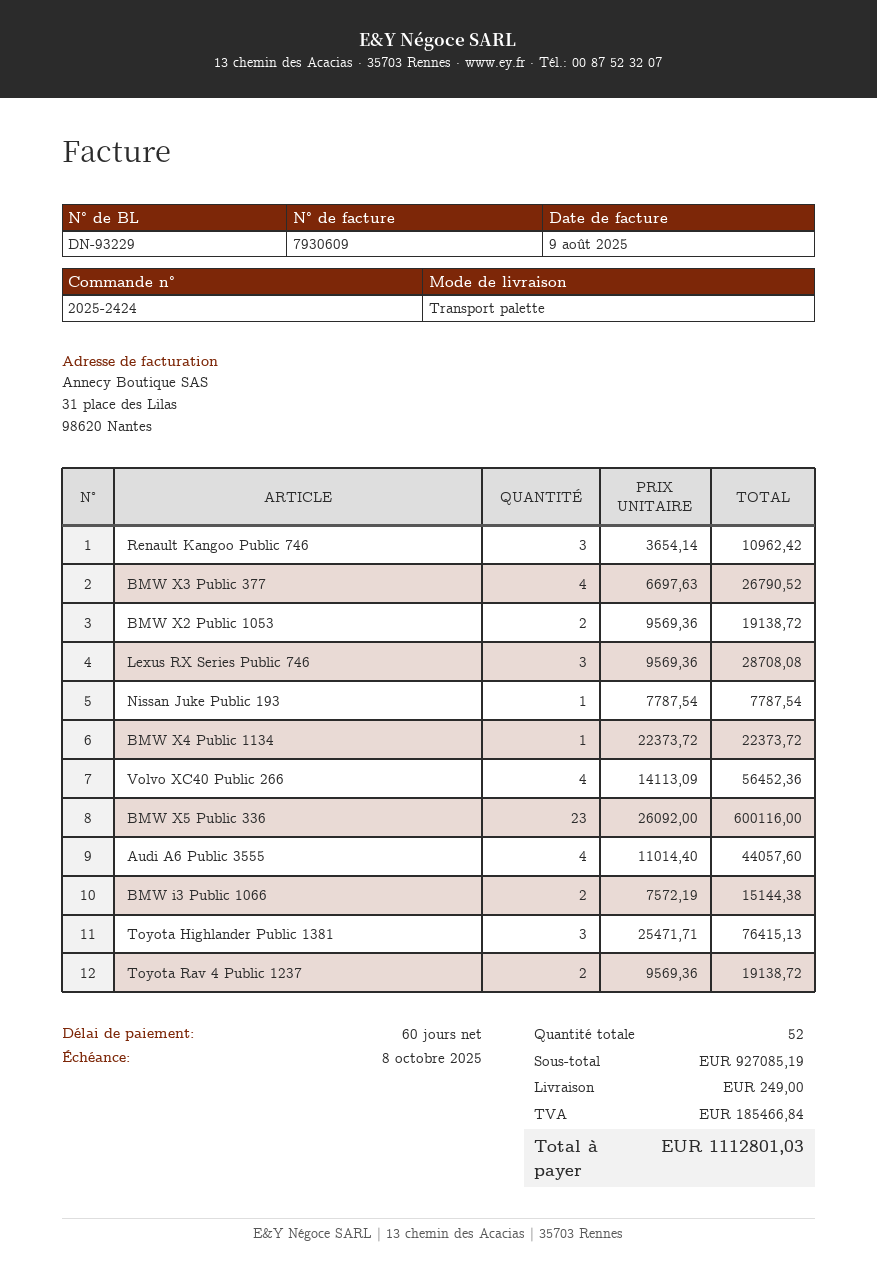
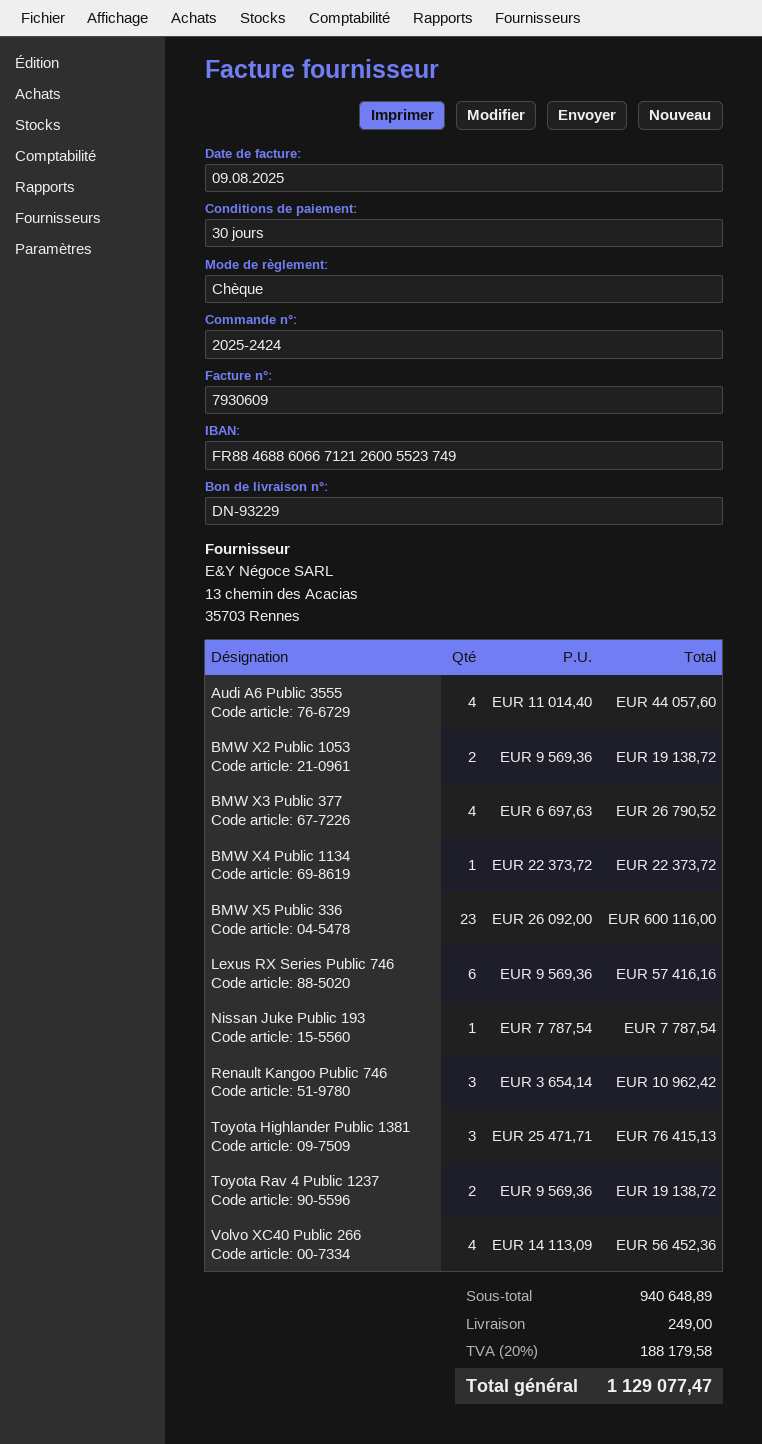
payment terms: 60 days -> 30 days
Lexus RX Series Public 746: 3 x 9569.36 = 28708.08 -> 6 x 9569.36 = 57416.16
BMW i3 Public 1066: 2 x 7572.19 = 15144.38 -> none
subtotal: 927085.19 -> 940648.89
tax: 185466.84 -> 188179.58
total: 1112801.03 -> 1129077.47

